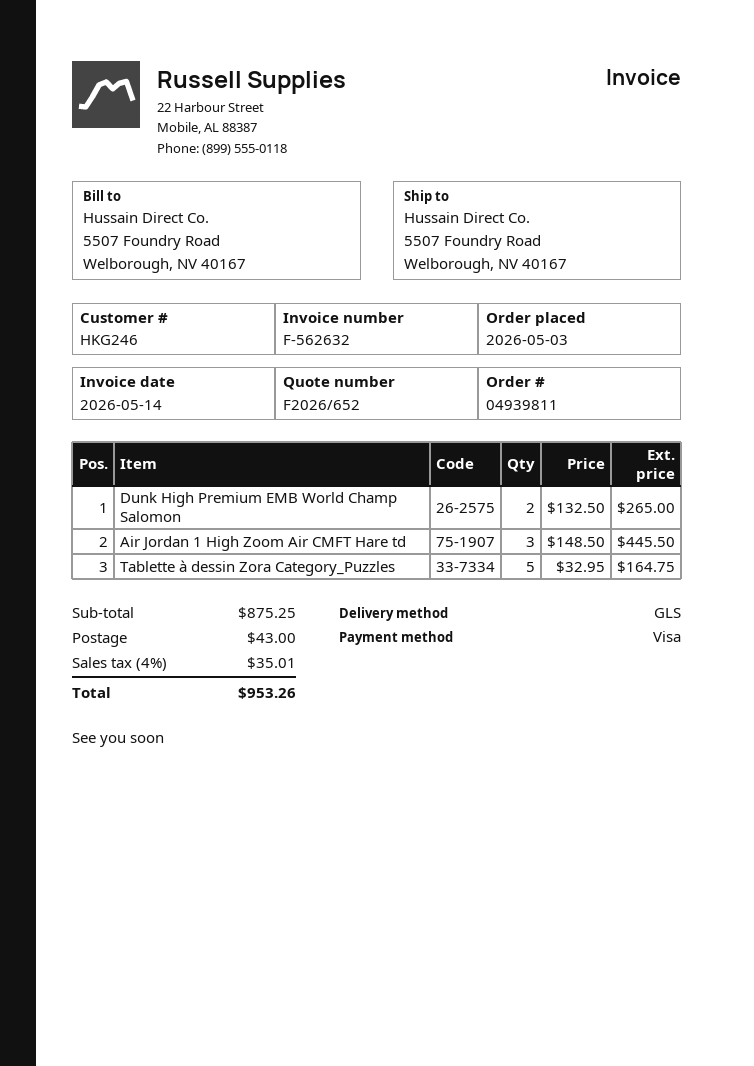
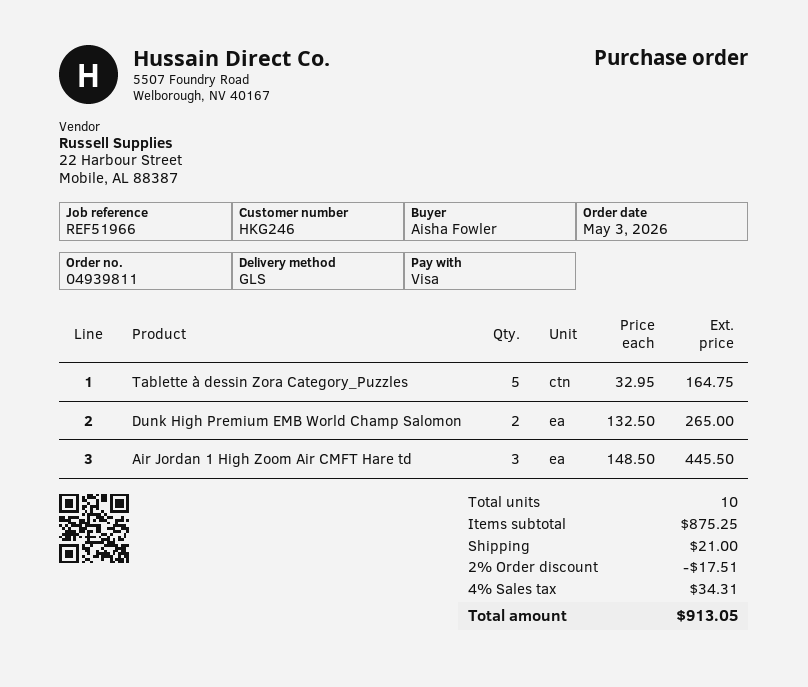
discount: none -> 2% = 17.51
shipping: 43.00 -> 21.00
tax: 4% = 35.01 -> 4% = 34.31
total: 953.26 -> 913.05

